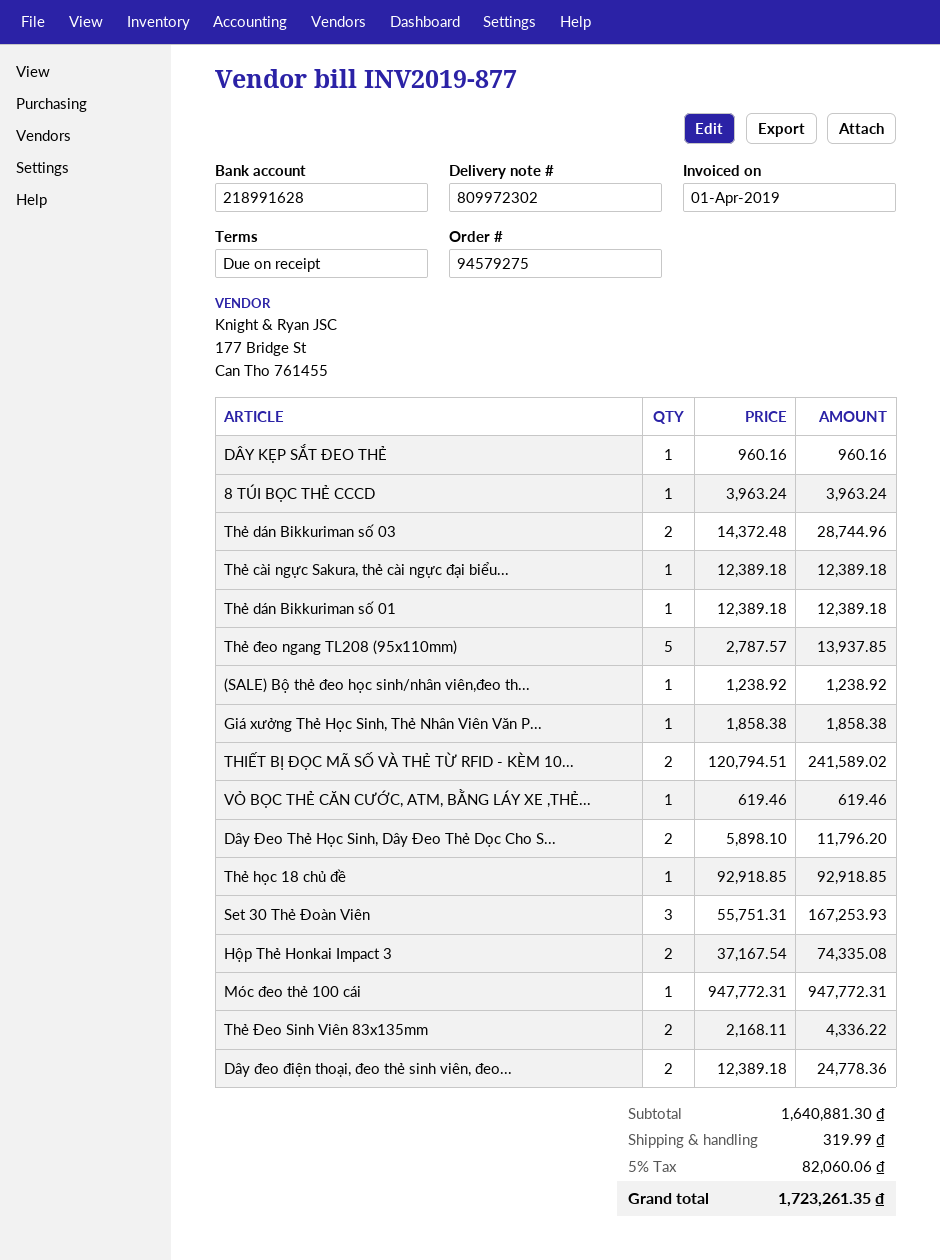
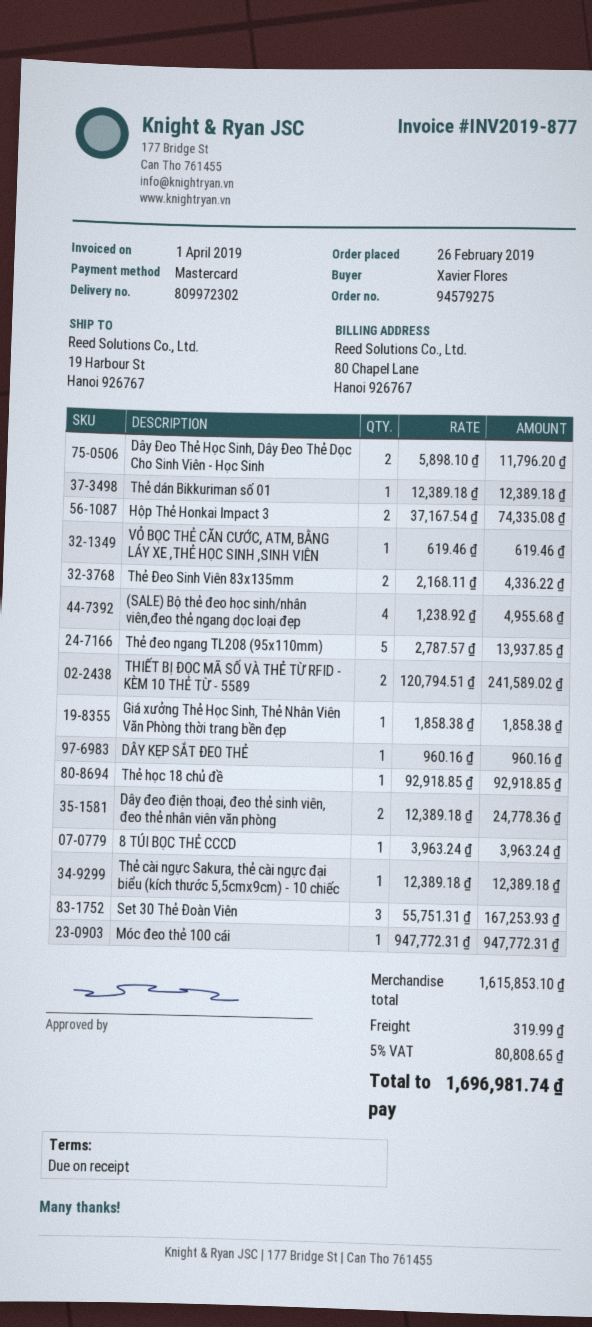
Thẻ dán Bikkuriman số 03: 2 x 14372.48 = 28744.96 -> none
(SALE) Bộ thẻ đeo học sinh/nhân viên,đeo th...: 1 x 1238.92 = 1238.92 -> 4 x 1238.92 = 4955.68
subtotal: 1640881.30 -> 1615853.10
tax: 5% = 82060.06 -> 5% = 80808.65
total: 1723261.35 -> 1696981.74

